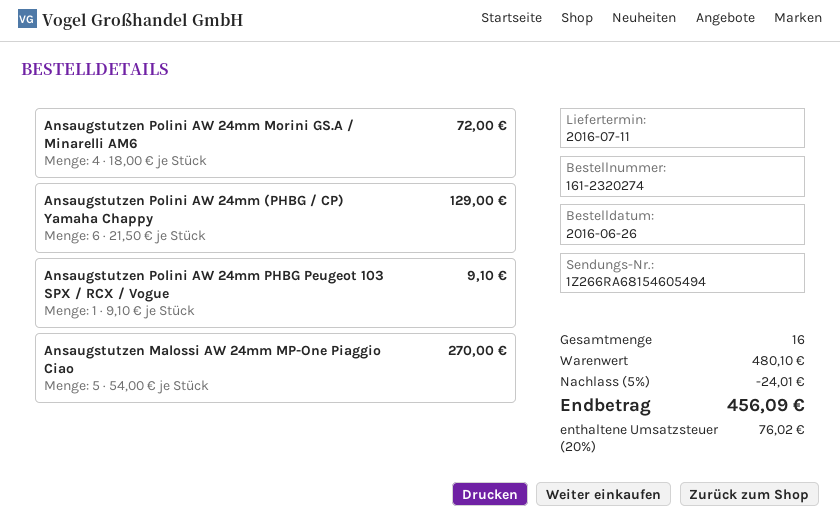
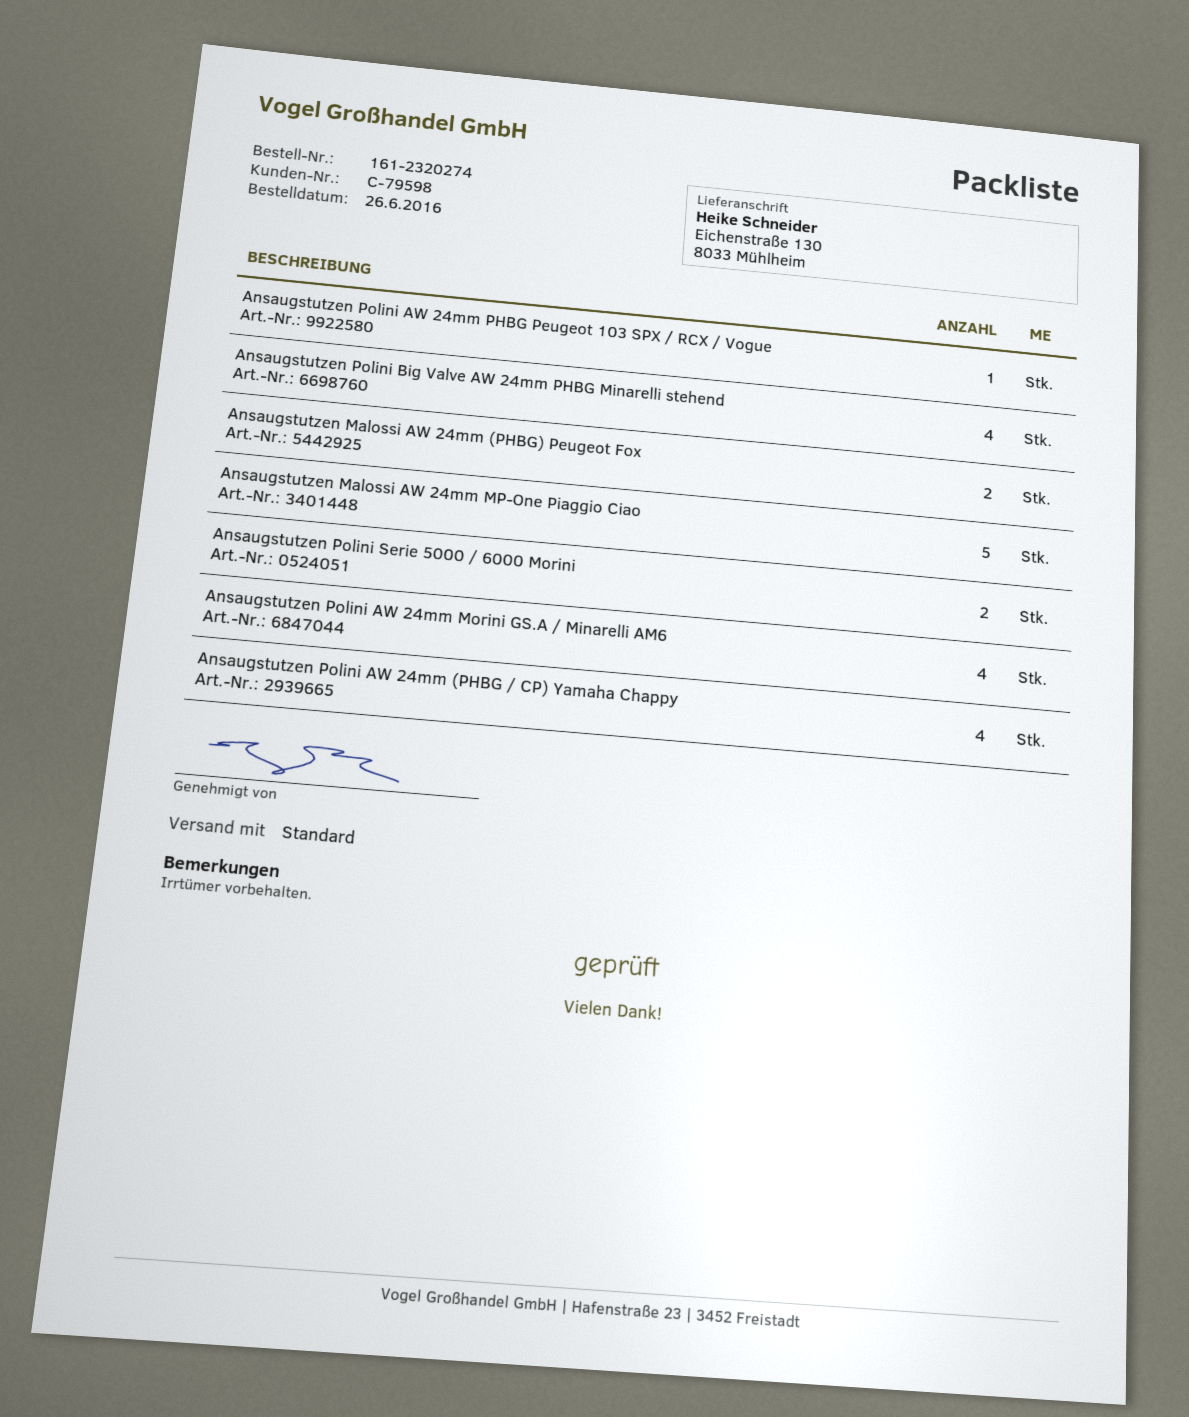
Ansaugstutzen Polini AW 24mm (PHBG / CP) Yamaha Chappy: 6 -> 4
Ansaugstutzen Polini Big Valve AW 24mm PHBG Minarelli stehend: none -> 4
Ansaugstutzen Malossi AW 24mm (PHBG) Peugeot Fox: none -> 2
Ansaugstutzen Polini Serie 5000 / 6000 Morini: none -> 2

